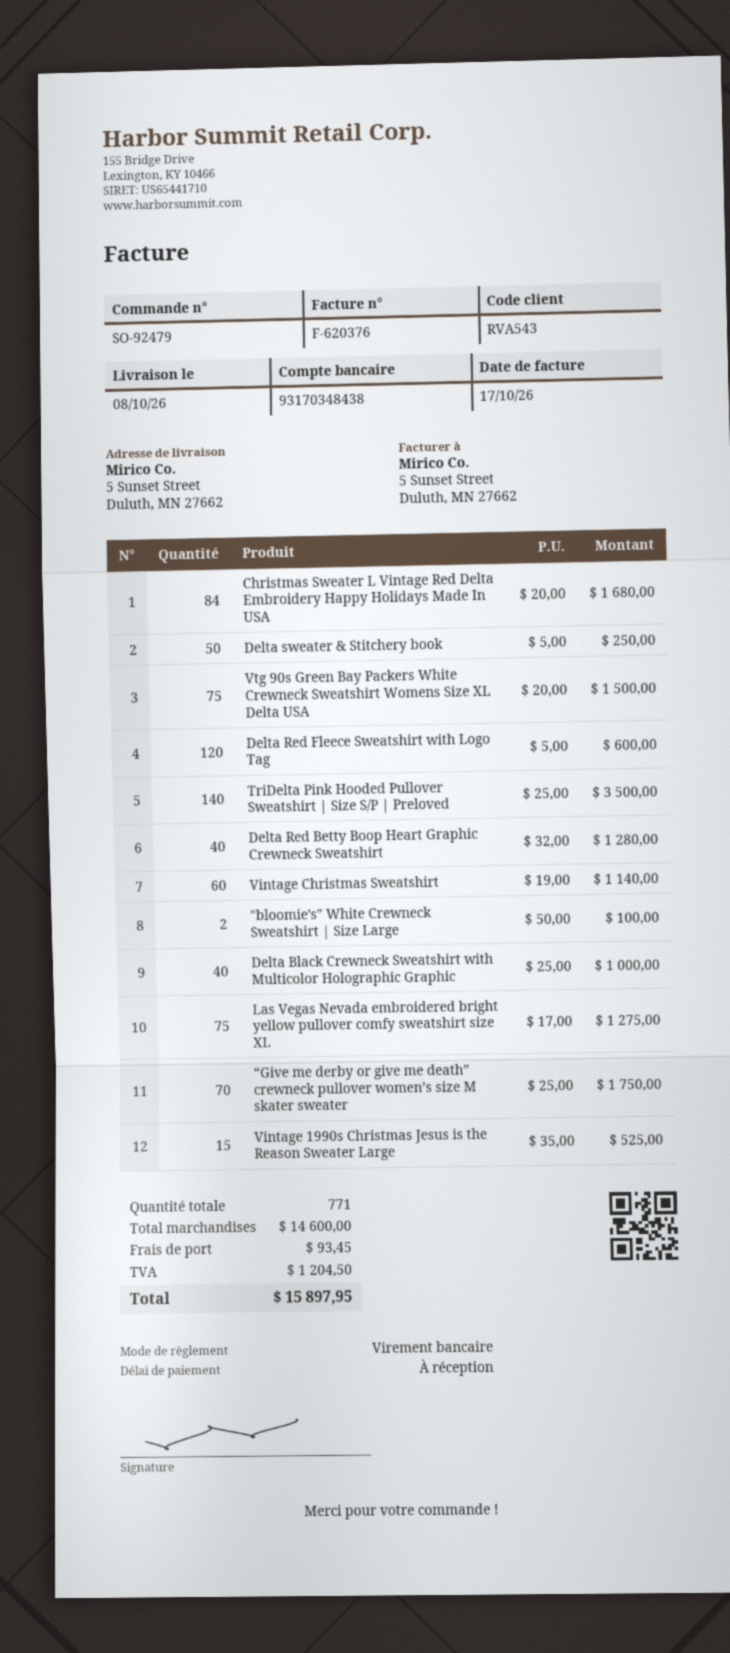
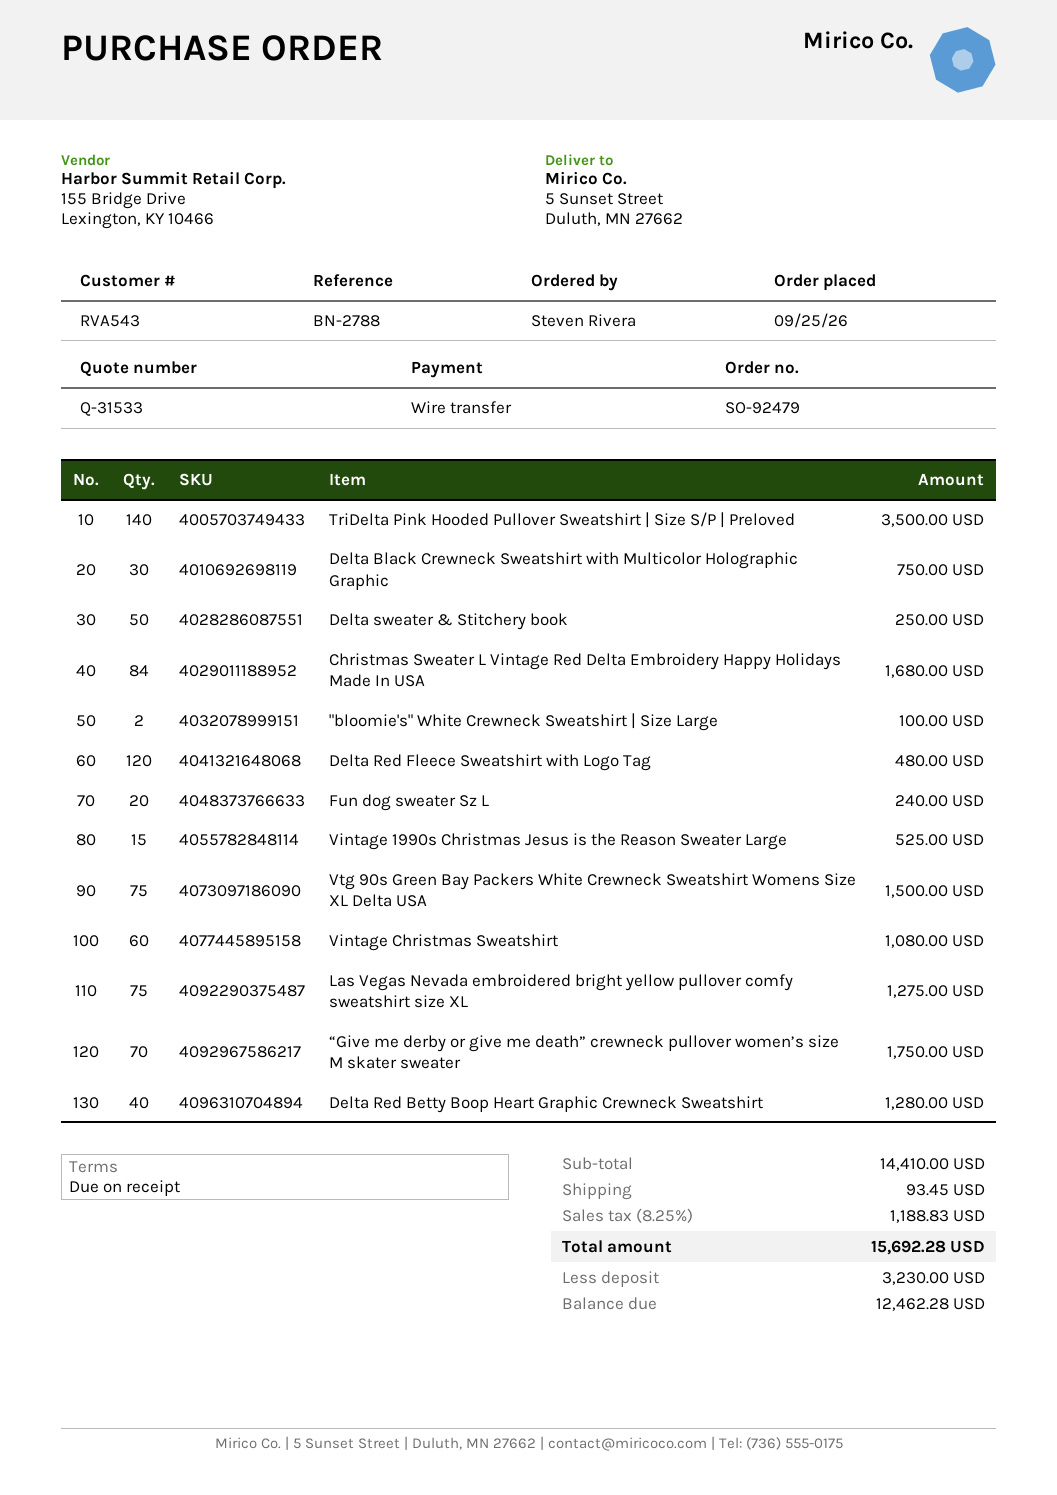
Delta Red Fleece Sweatshirt with Logo Tag: 120 for 600.00 -> 120 for 480.00
Vintage Christmas Sweatshirt: 60 for 1140.00 -> 60 for 1080.00
Delta Black Crewneck Sweatshirt with Multicolor Holographic Graphic: 40 for 1000.00 -> 30 for 750.00
Fun dog sweater Sz L: none -> 20 for 240.00
subtotal: 14600.00 -> 14410.00
tax: 1204.50 -> 1188.83
total: 15897.95 -> 15692.28

